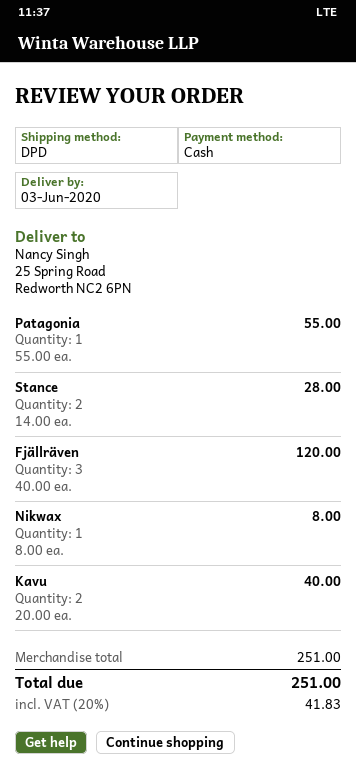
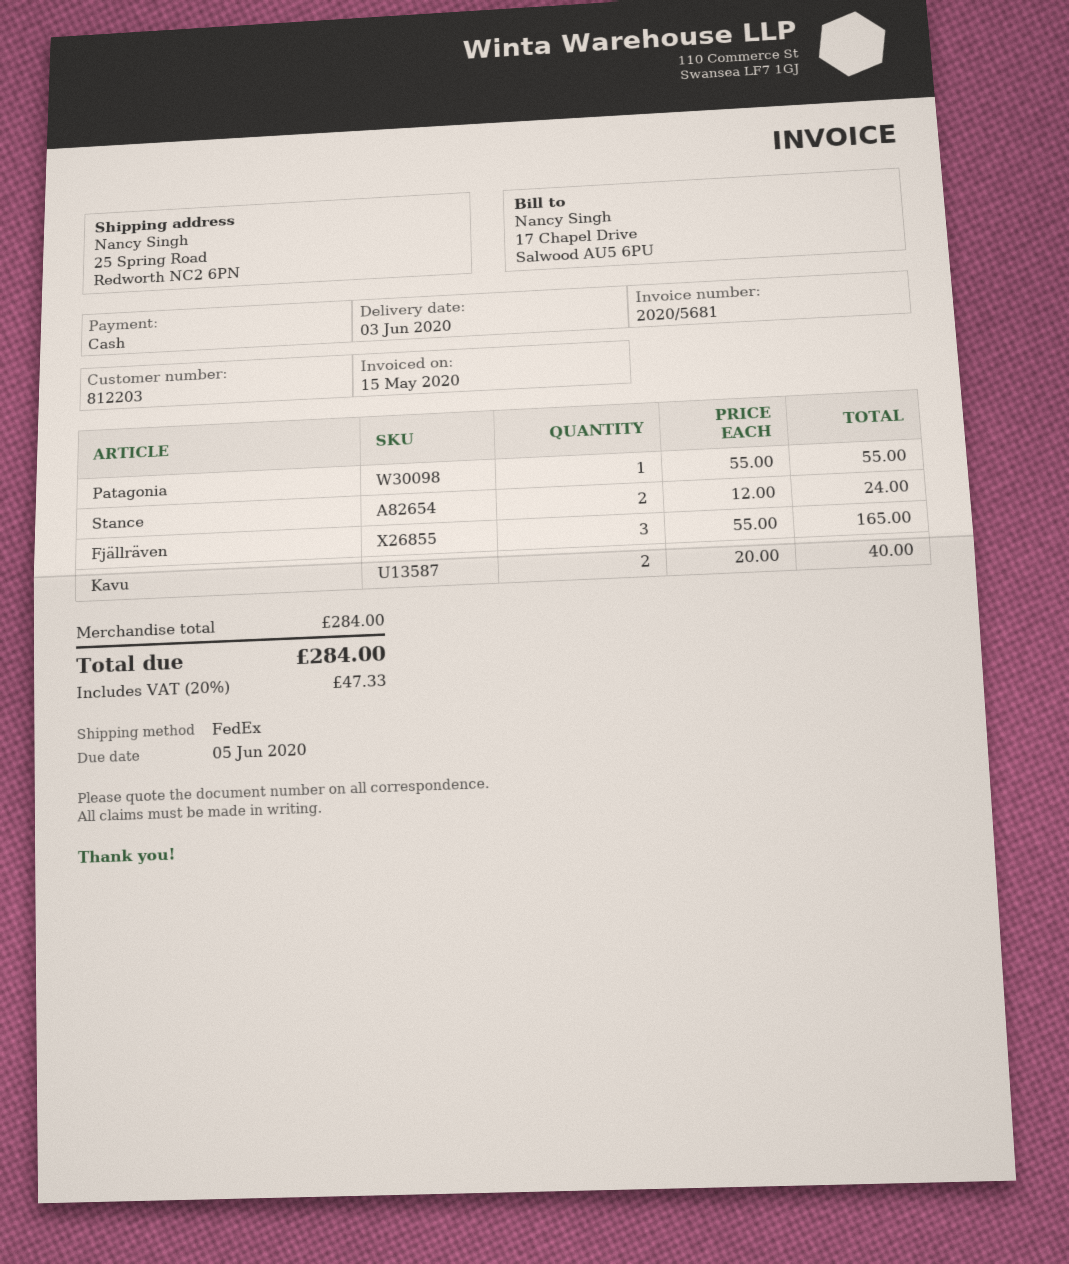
shipping method: DPD -> FedEx
Stance: 2 x 14.00 = 28.00 -> 2 x 12.00 = 24.00
Fjällräven: 3 x 40.00 = 120.00 -> 3 x 55.00 = 165.00
Nikwax: 1 x 8.00 = 8.00 -> none
subtotal: 251.00 -> 284.00
tax: 20% = 41.83 -> 20% = 47.33
total: 251.00 -> 284.00

